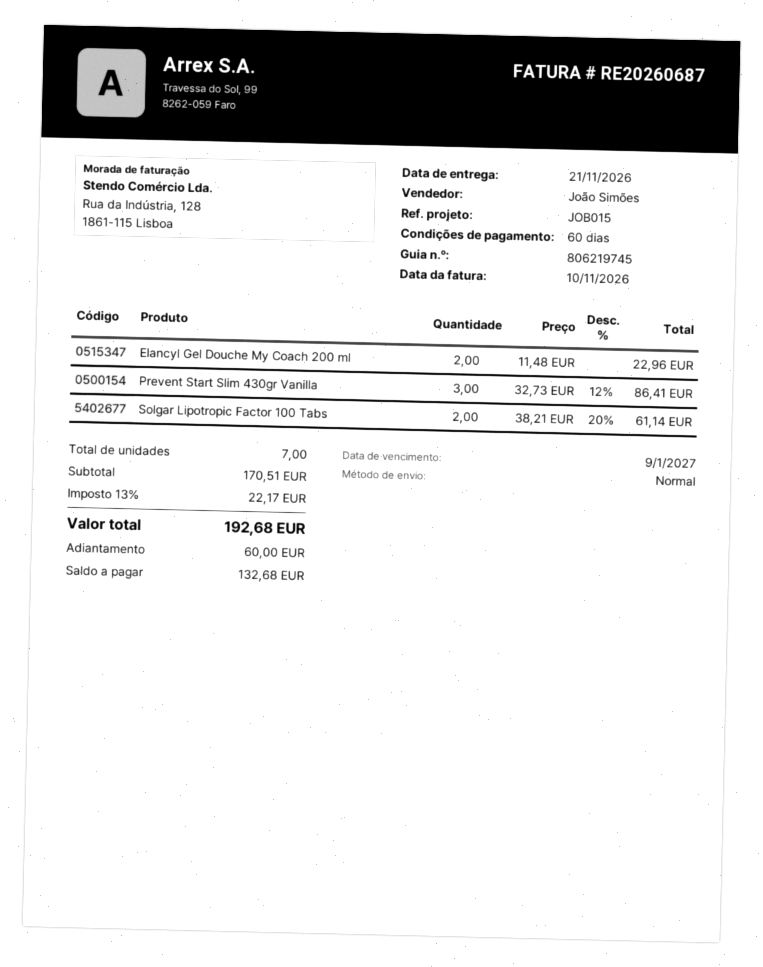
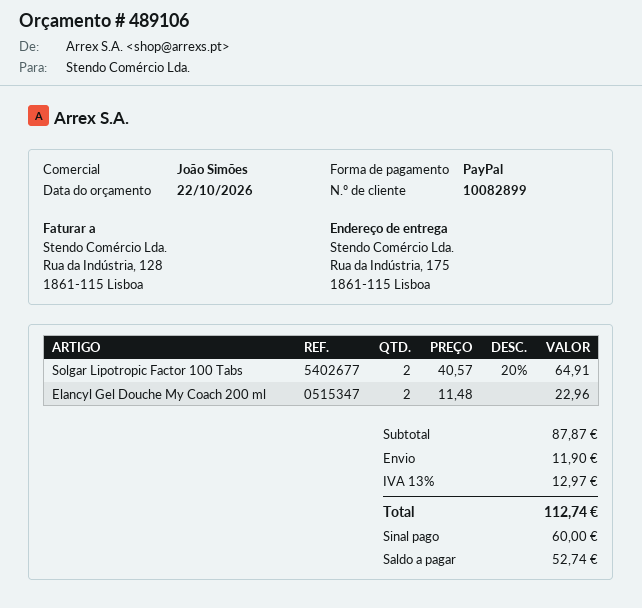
Prevent Start Slim 430gr Vanilla: 3 x 32.73 - 12% = 86.41 -> none
Solgar Lipotropic Factor 100 Tabs: 2 x 38.21 - 20% = 61.14 -> 2 x 40.57 - 20% = 64.91
subtotal: 170.51 -> 87.87
shipping: none -> 11.90
tax: 13% = 22.17 -> 13% = 12.97
total: 192.68 -> 112.74
balance: 132.68 -> 52.74

